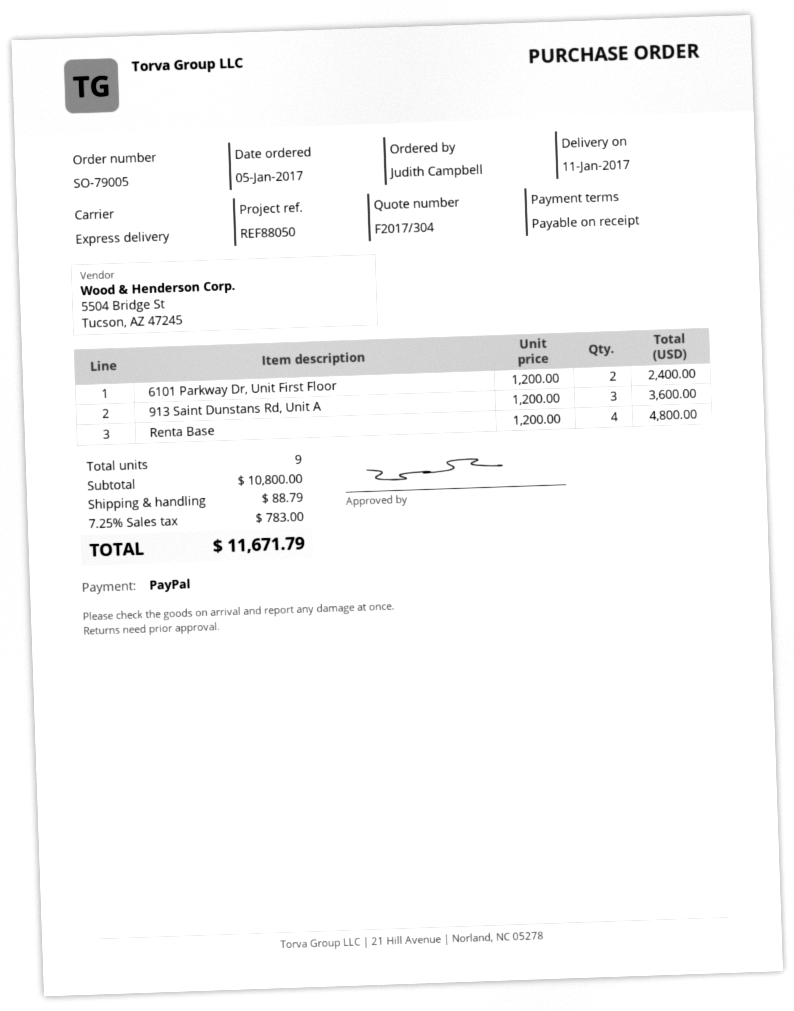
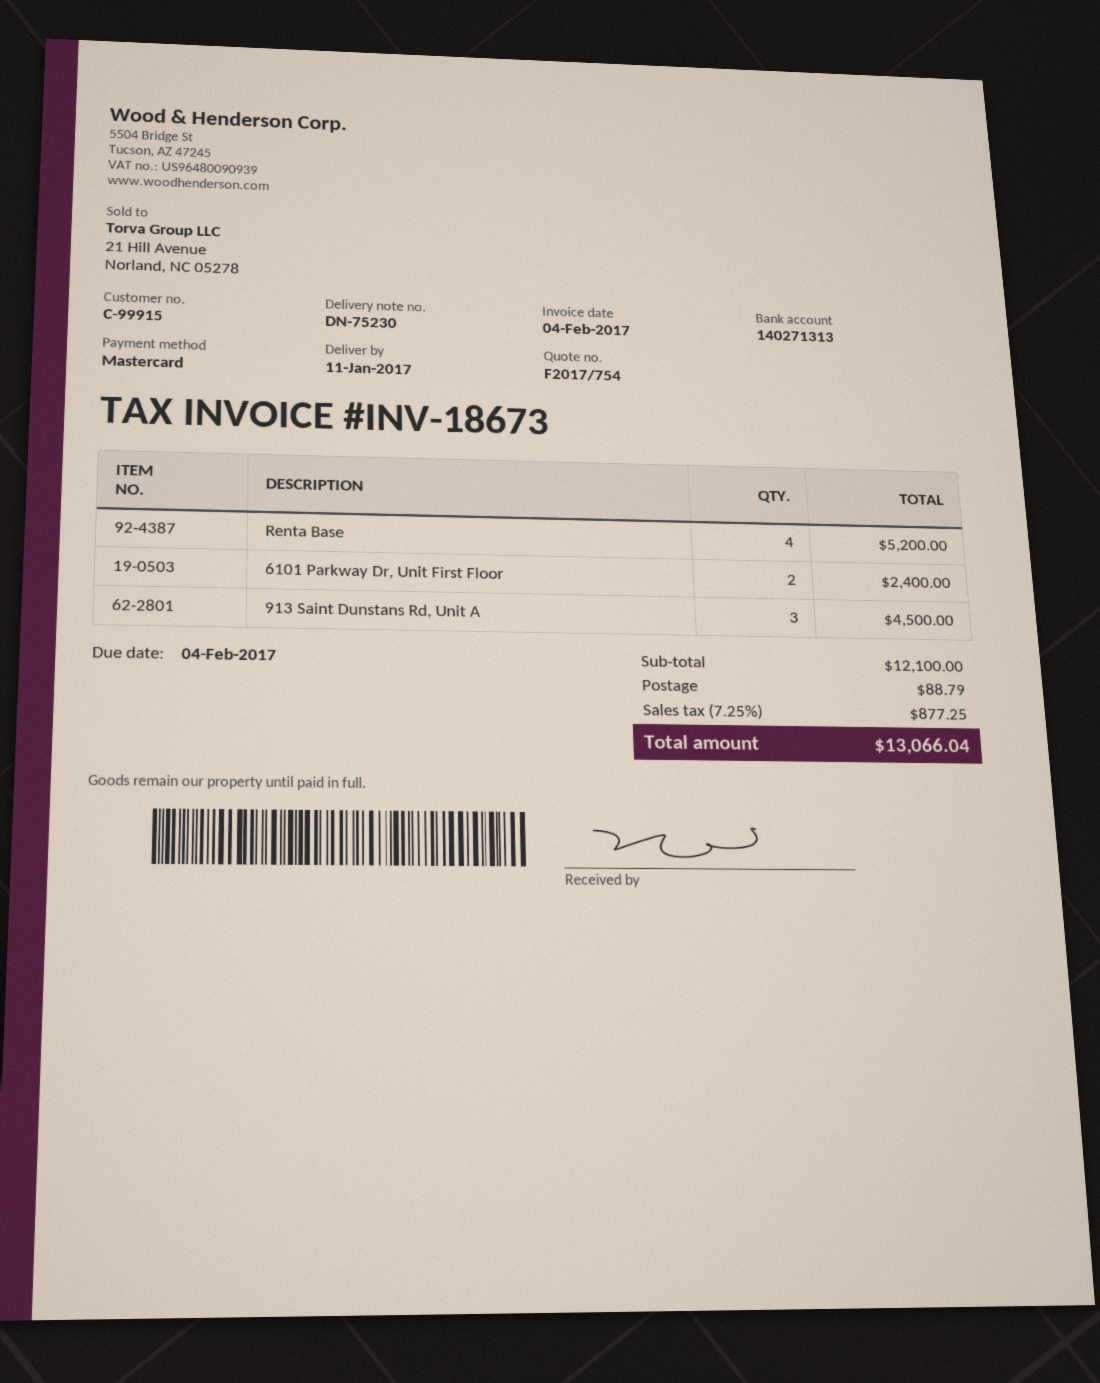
quote number: F2017/304 -> F2017/754
payment method: PayPal -> Mastercard
913 Saint Dunstans Rd, Unit A: 3 for 3600.00 -> 3 for 4500.00
Renta Base: 4 for 4800.00 -> 4 for 5200.00
subtotal: 10800.00 -> 12100.00
tax: 7.25% = 783.00 -> 7.25% = 877.25
total: 11671.79 -> 13066.04

